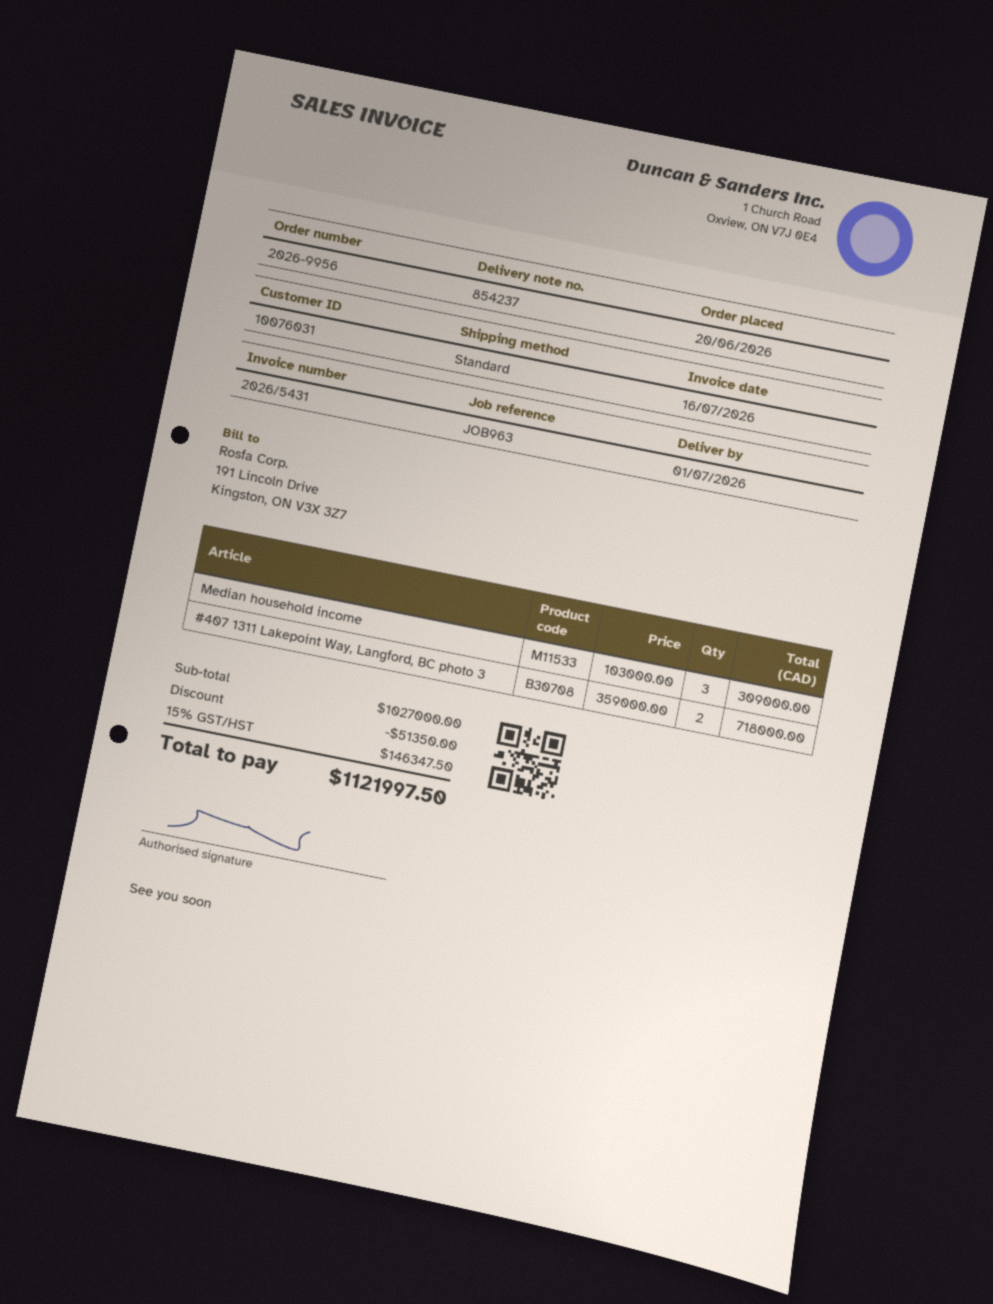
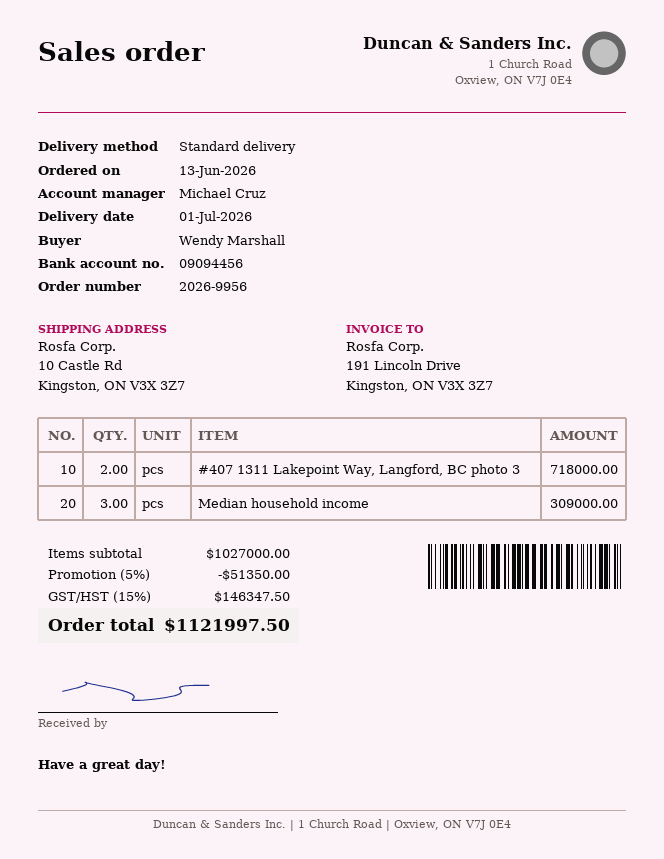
order date: 2026-06-20 -> 2026-06-13

